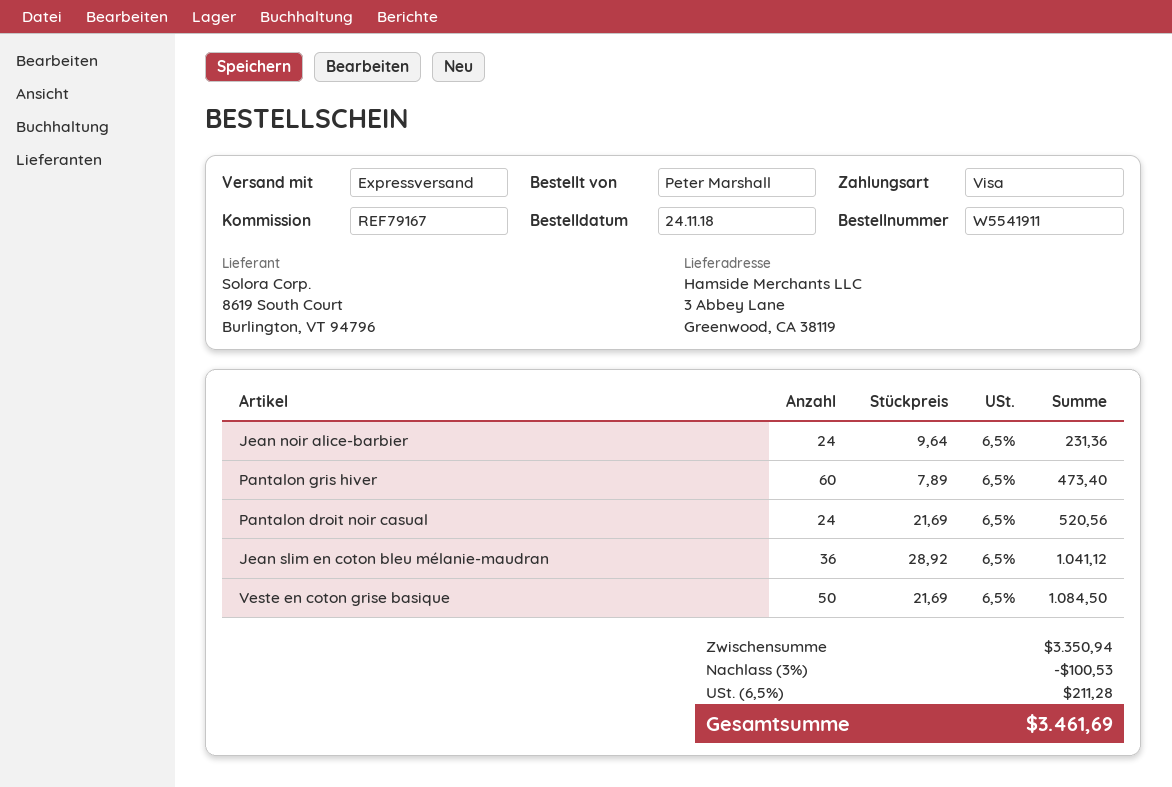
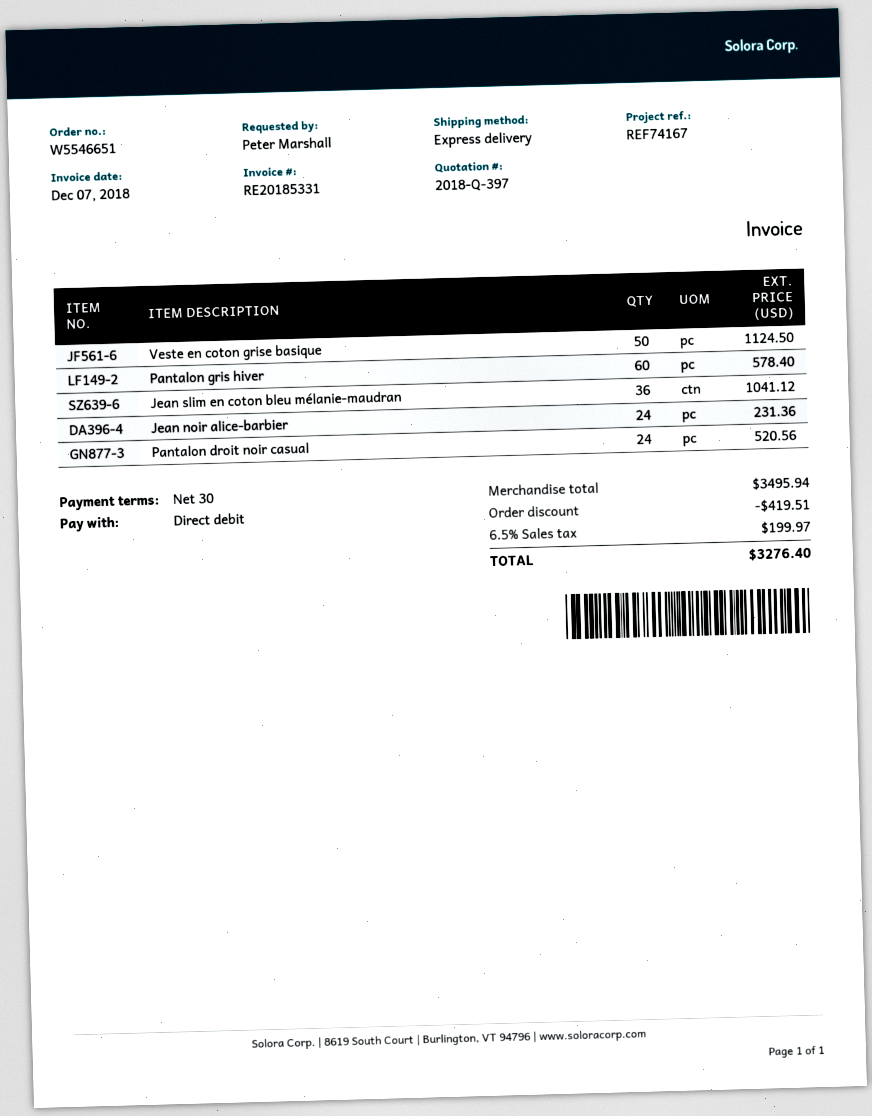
order number: W5541911 -> W5546651
reference: REF79167 -> REF74167
payment method: Visa -> direct debit
Pantalon gris hiver: 60 for 473.40 -> 60 for 578.40
Veste en coton grise basique: 50 for 1084.50 -> 50 for 1124.50
subtotal: 3350.94 -> 3495.94
discount: 100.53 -> 419.51
tax: 6.5% = 211.28 -> 6.5% = 199.97
total: 3461.69 -> 3276.40

